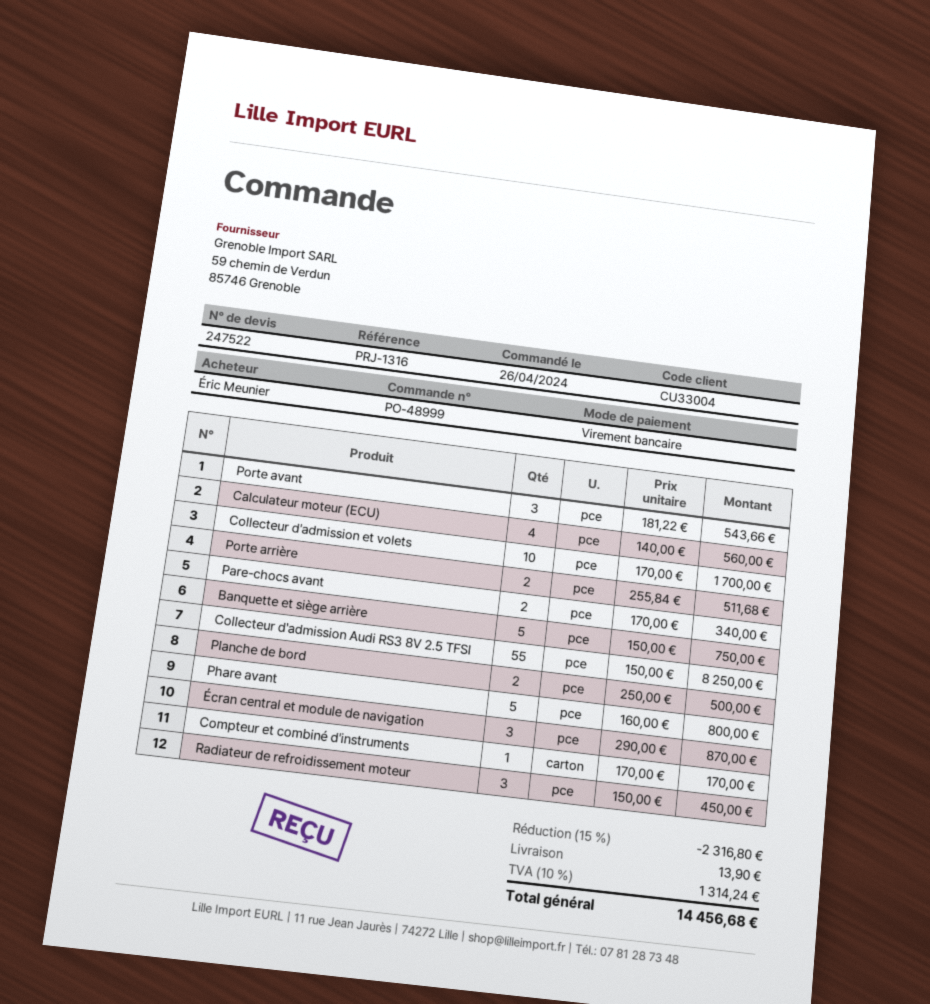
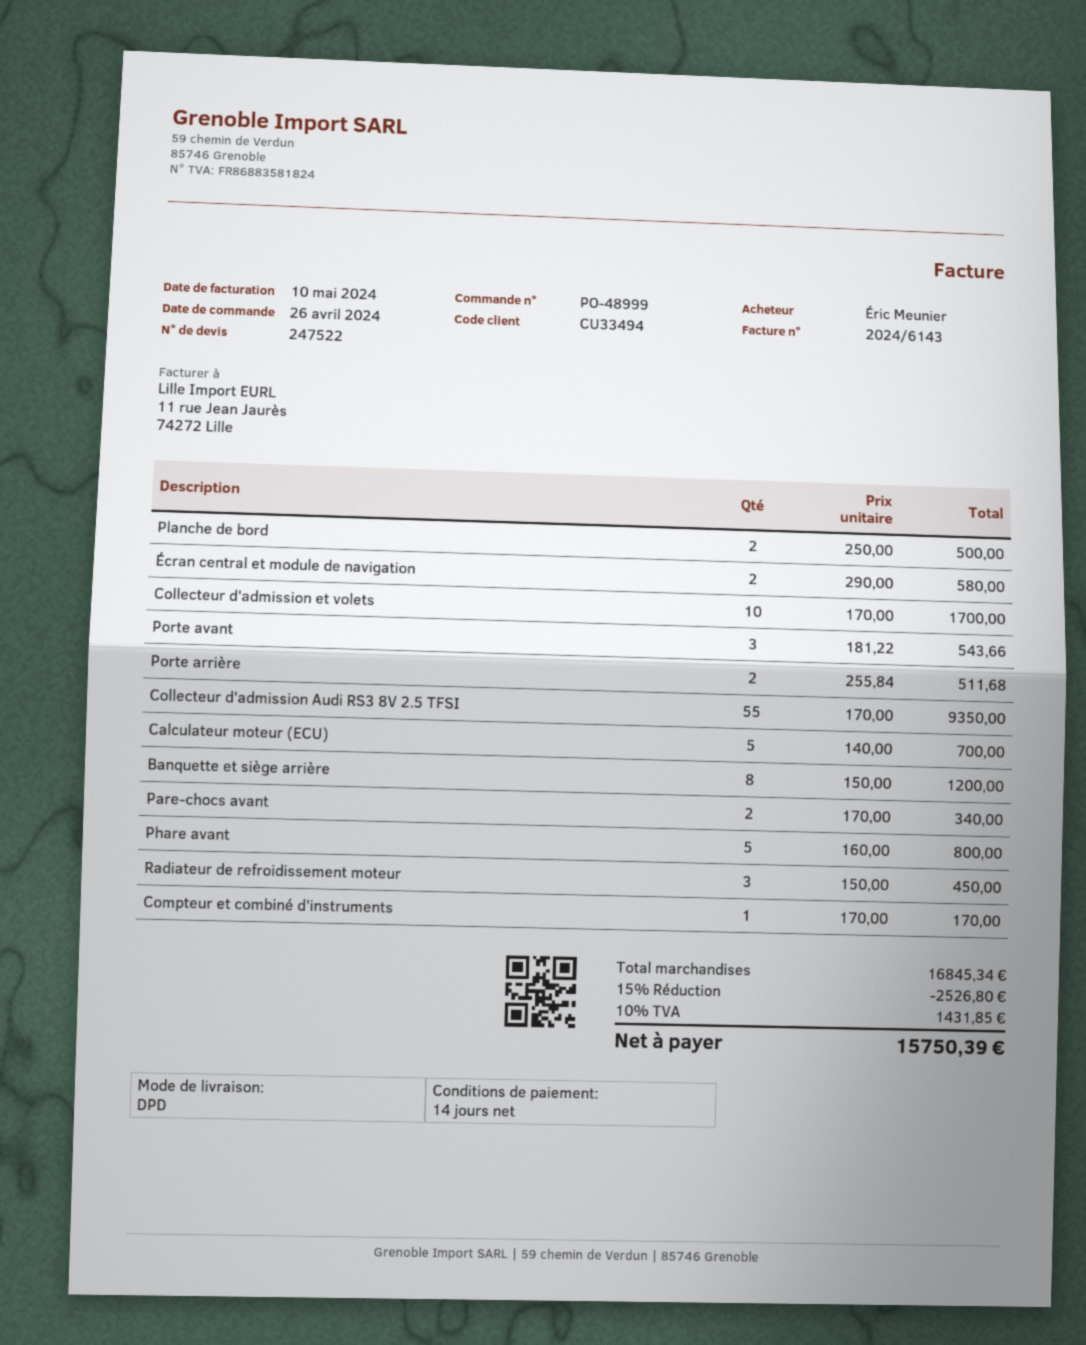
customer number: CU33004 -> CU33494
Calculateur moteur (ECU): 4 x 140.00 = 560.00 -> 5 x 140.00 = 700.00
Banquette et siège arrière: 5 x 150.00 = 750.00 -> 8 x 150.00 = 1200.00
Collecteur d'admission Audi RS3 8V 2.5 TFSI: 55 x 150.00 = 8250.00 -> 55 x 170.00 = 9350.00
Écran central et module de navigation: 3 x 290.00 = 870.00 -> 2 x 290.00 = 580.00
discount: 15% = 2316.80 -> 15% = 2526.80
shipping: 13.90 -> none
tax: 10% = 1314.24 -> 10% = 1431.85
total: 14456.68 -> 15750.39

